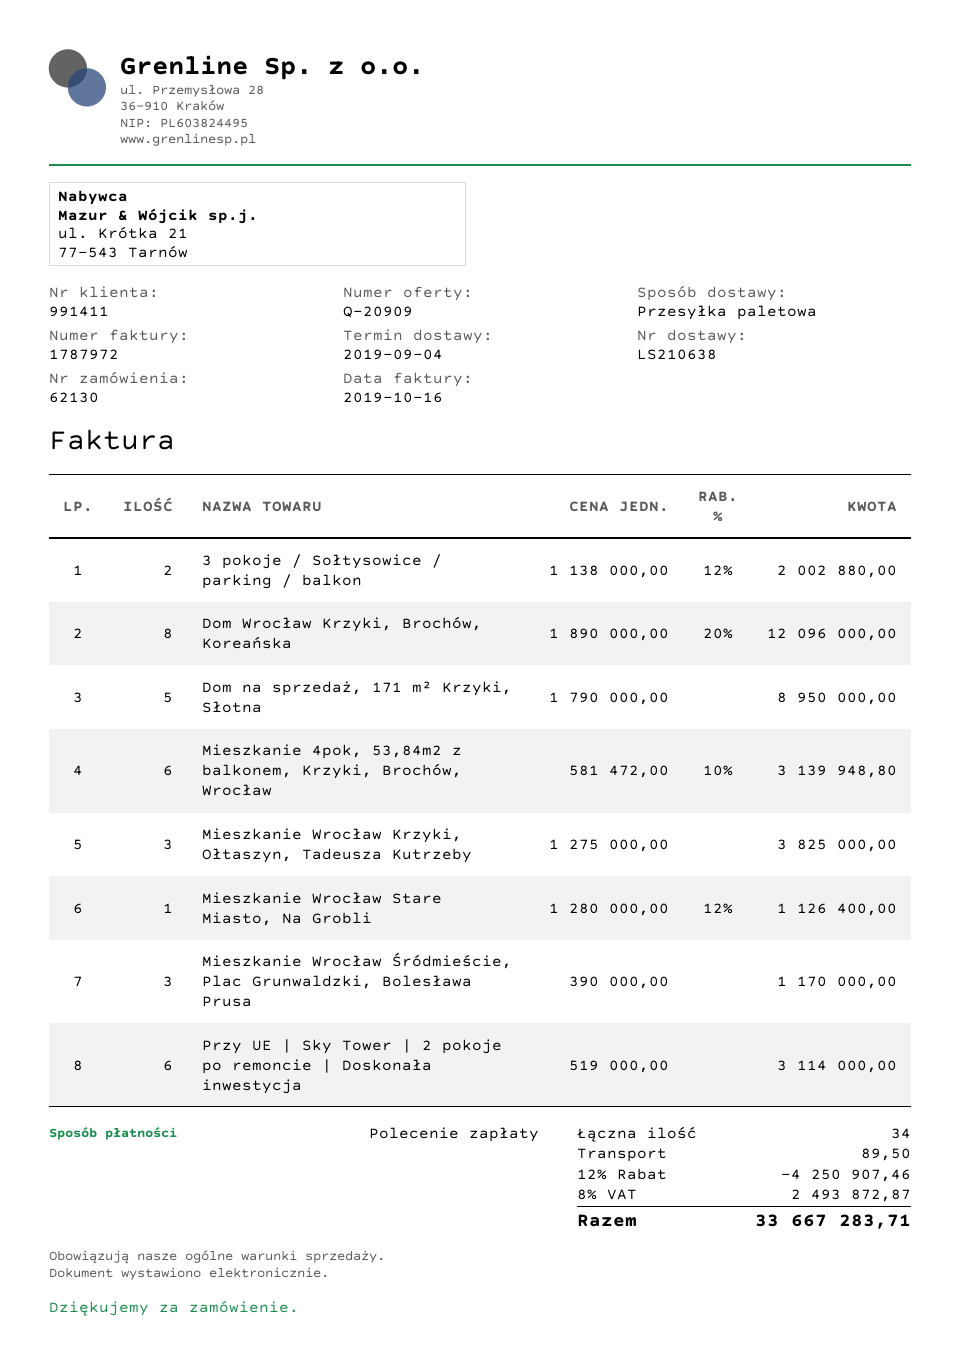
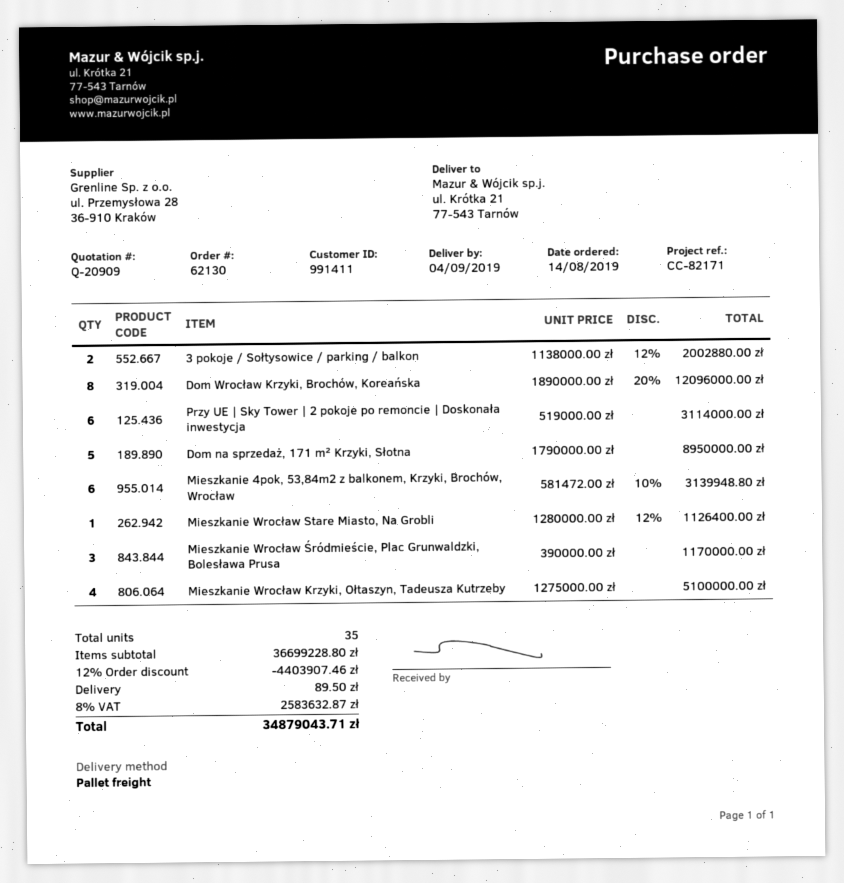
Mieszkanie Wrocław Krzyki, Ołtaszyn, Tadeusza Kutrzeby: 3 x 1275000.00 = 3825000.00 -> 4 x 1275000.00 = 5100000.00
total quantity: 34 -> 35
discount: 12% = 4250907.46 -> 12% = 4403907.46
tax: 8% = 2493872.87 -> 8% = 2583632.87
total: 33667283.71 -> 34879043.71

